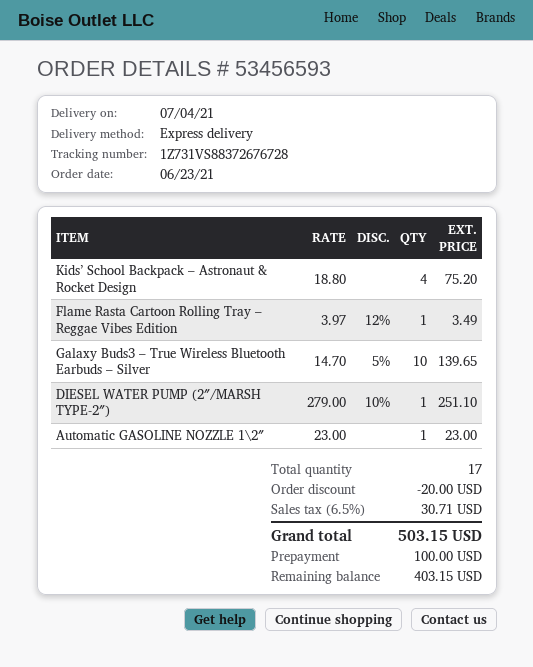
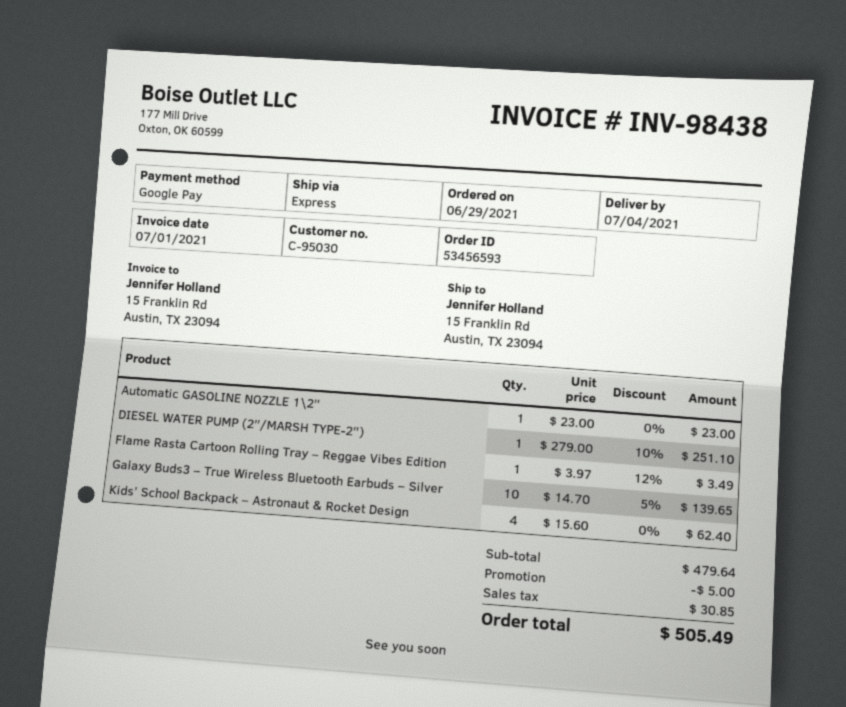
order date: 2021-06-23 -> 2021-06-29
Kids’ School Backpack – Astronaut & Rocket Design: 4 x 18.80 = 75.20 -> 4 x 15.60 = 62.40
discount: 20.00 -> 5.00
tax: 30.71 -> 30.85
total: 503.15 -> 505.49

